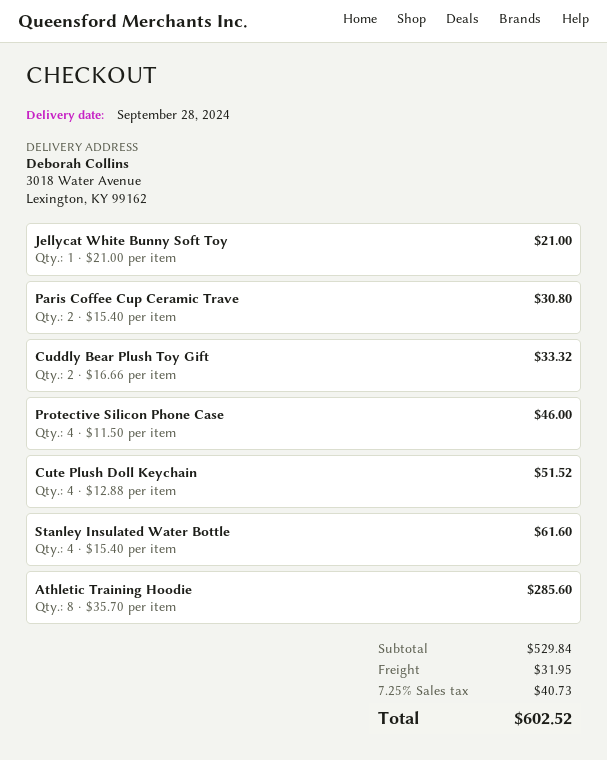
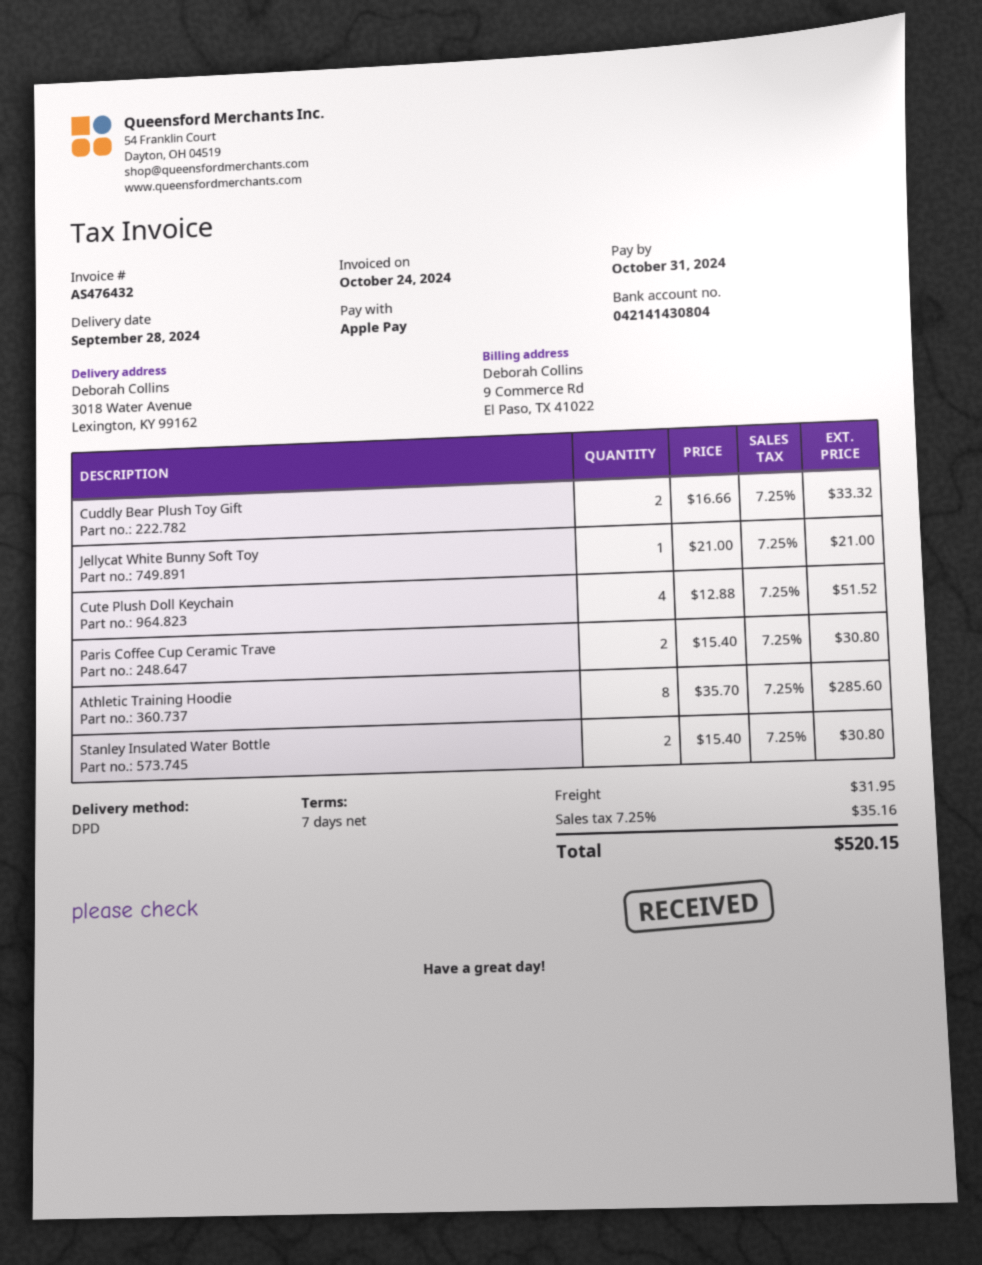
Protective Silicon Phone Case: 4 x 11.50 = 46.00 -> none
Stanley Insulated Water Bottle: 4 x 15.40 = 61.60 -> 2 x 15.40 = 30.80
tax: 7.25% = 40.73 -> 7.25% = 35.16
total: 602.52 -> 520.15

